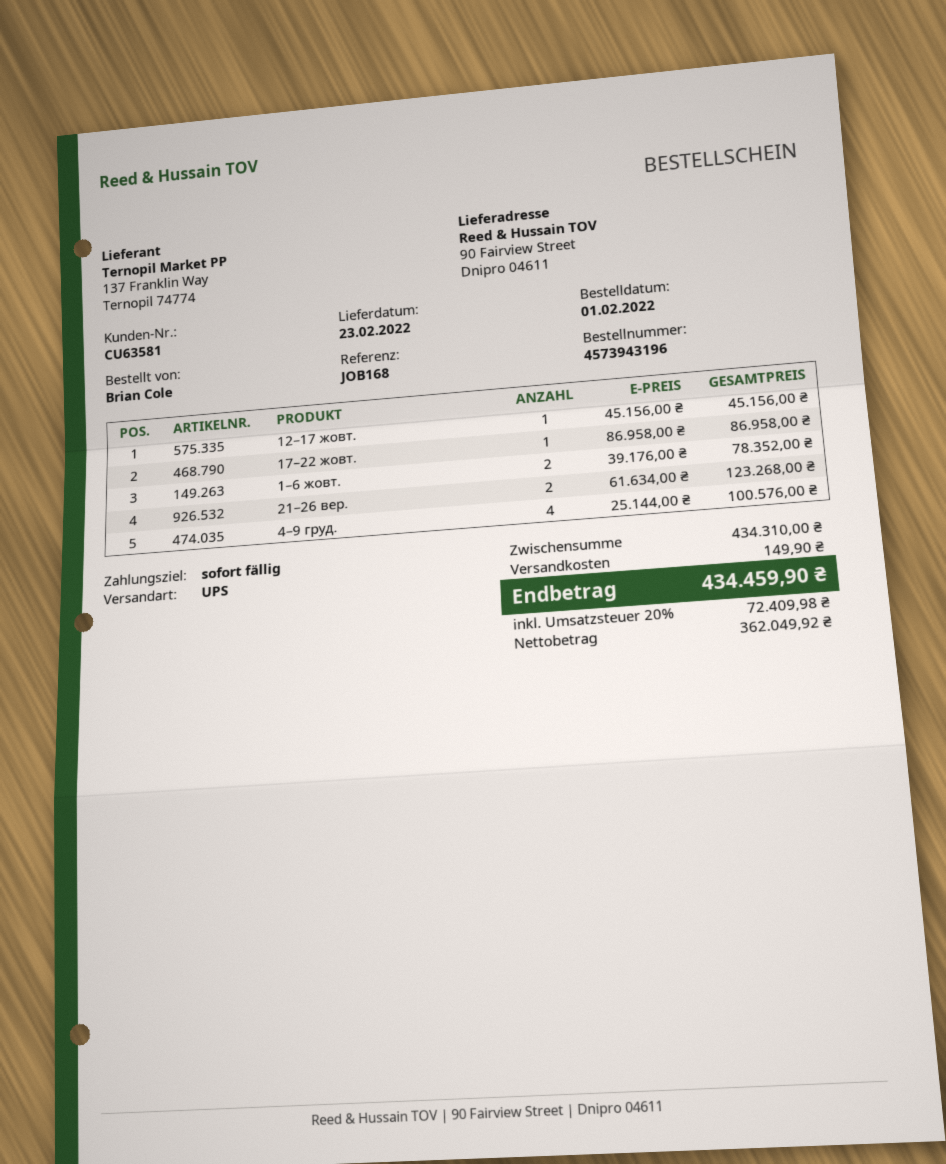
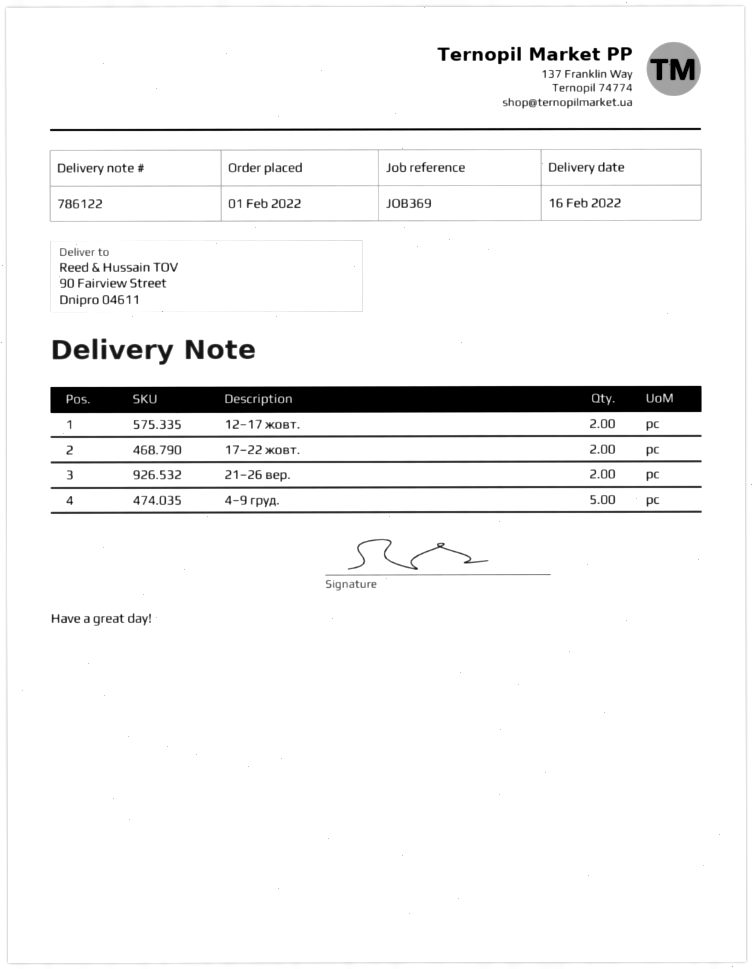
delivery date: 2022-02-23 -> 2022-02-16
reference: JOB168 -> JOB369
12–17 жовт.: 1 -> 2
17–22 жовт.: 1 -> 2
1–6 жовт.: 2 -> none
4–9 груд.: 4 -> 5

